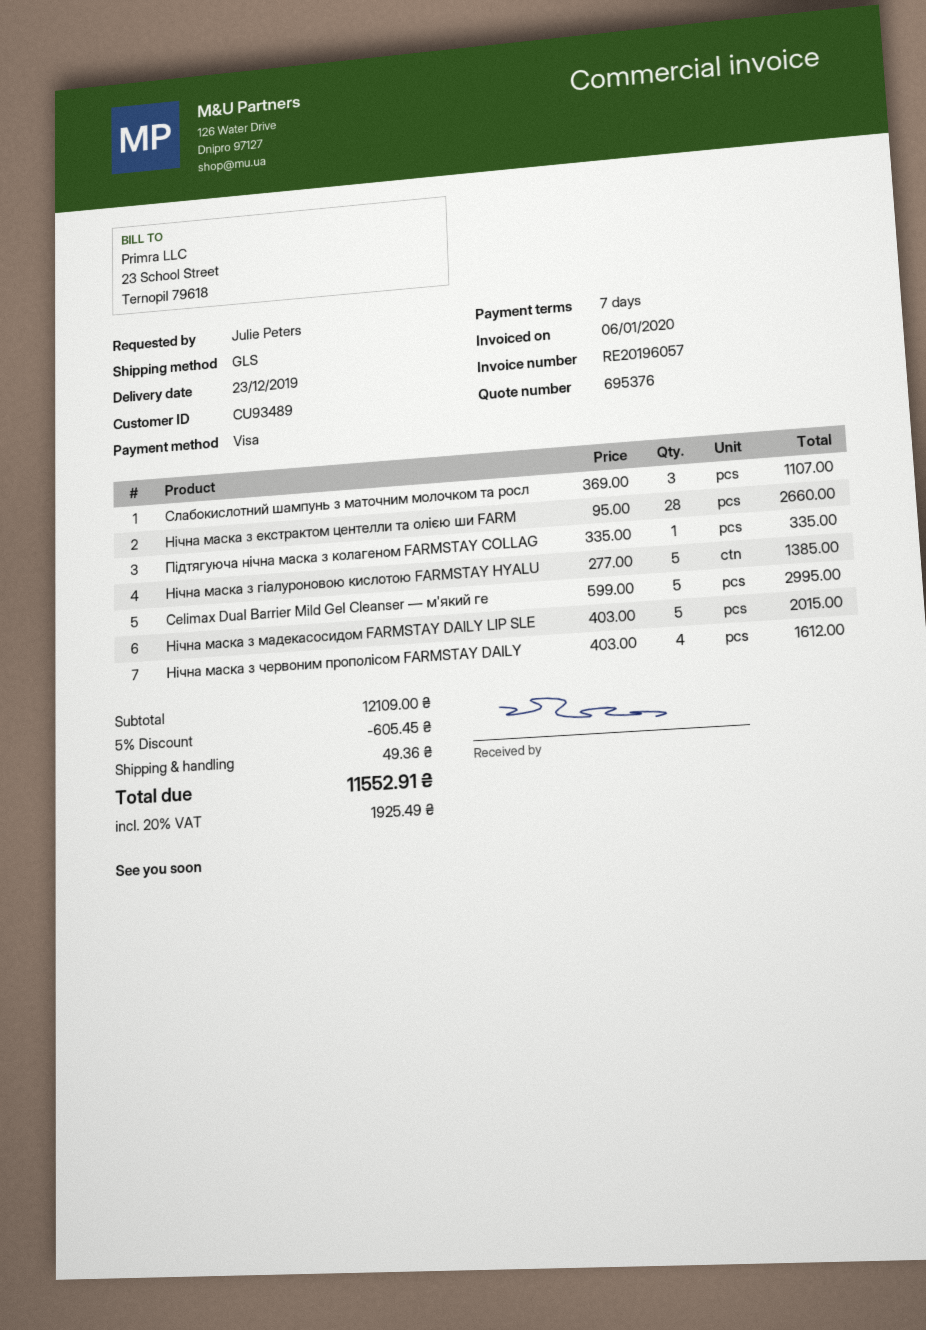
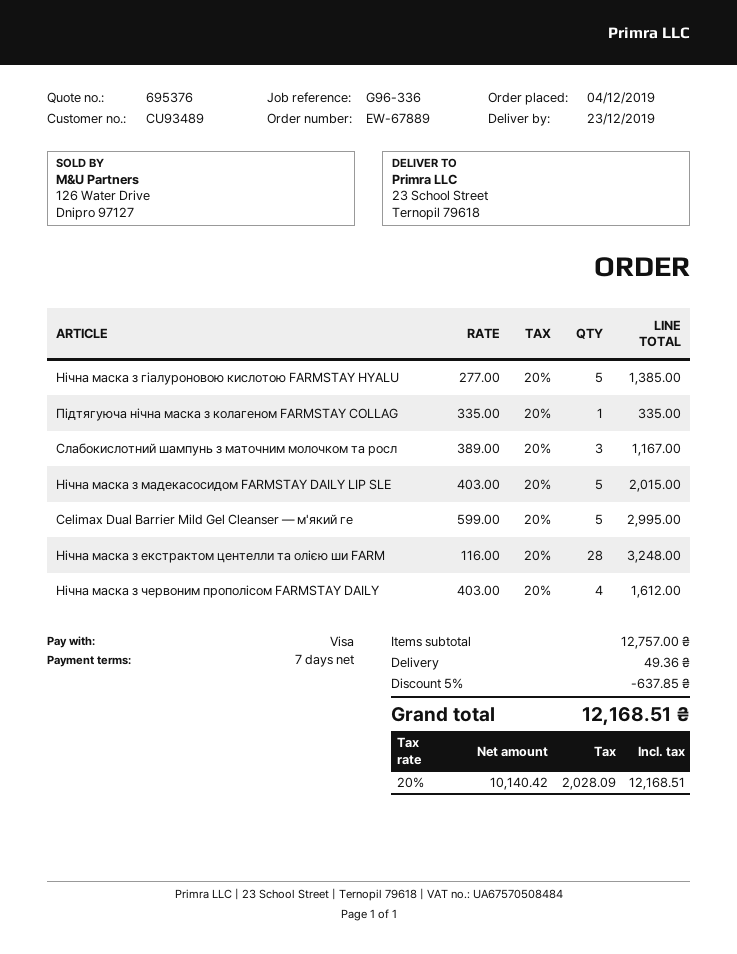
Слабокислотний шампунь з маточним молочком та росл: 3 x 369.00 = 1107.00 -> 3 x 389.00 = 1167.00
Нічна маска з екстрактом центелли та олією ши FARM: 28 x 95.00 = 2660.00 -> 28 x 116.00 = 3248.00
subtotal: 12109.00 -> 12757.00
discount: 5% = 605.45 -> 5% = 637.85
tax: 20% = 1925.49 -> 20% = 2028.09
total: 11552.91 -> 12168.51

